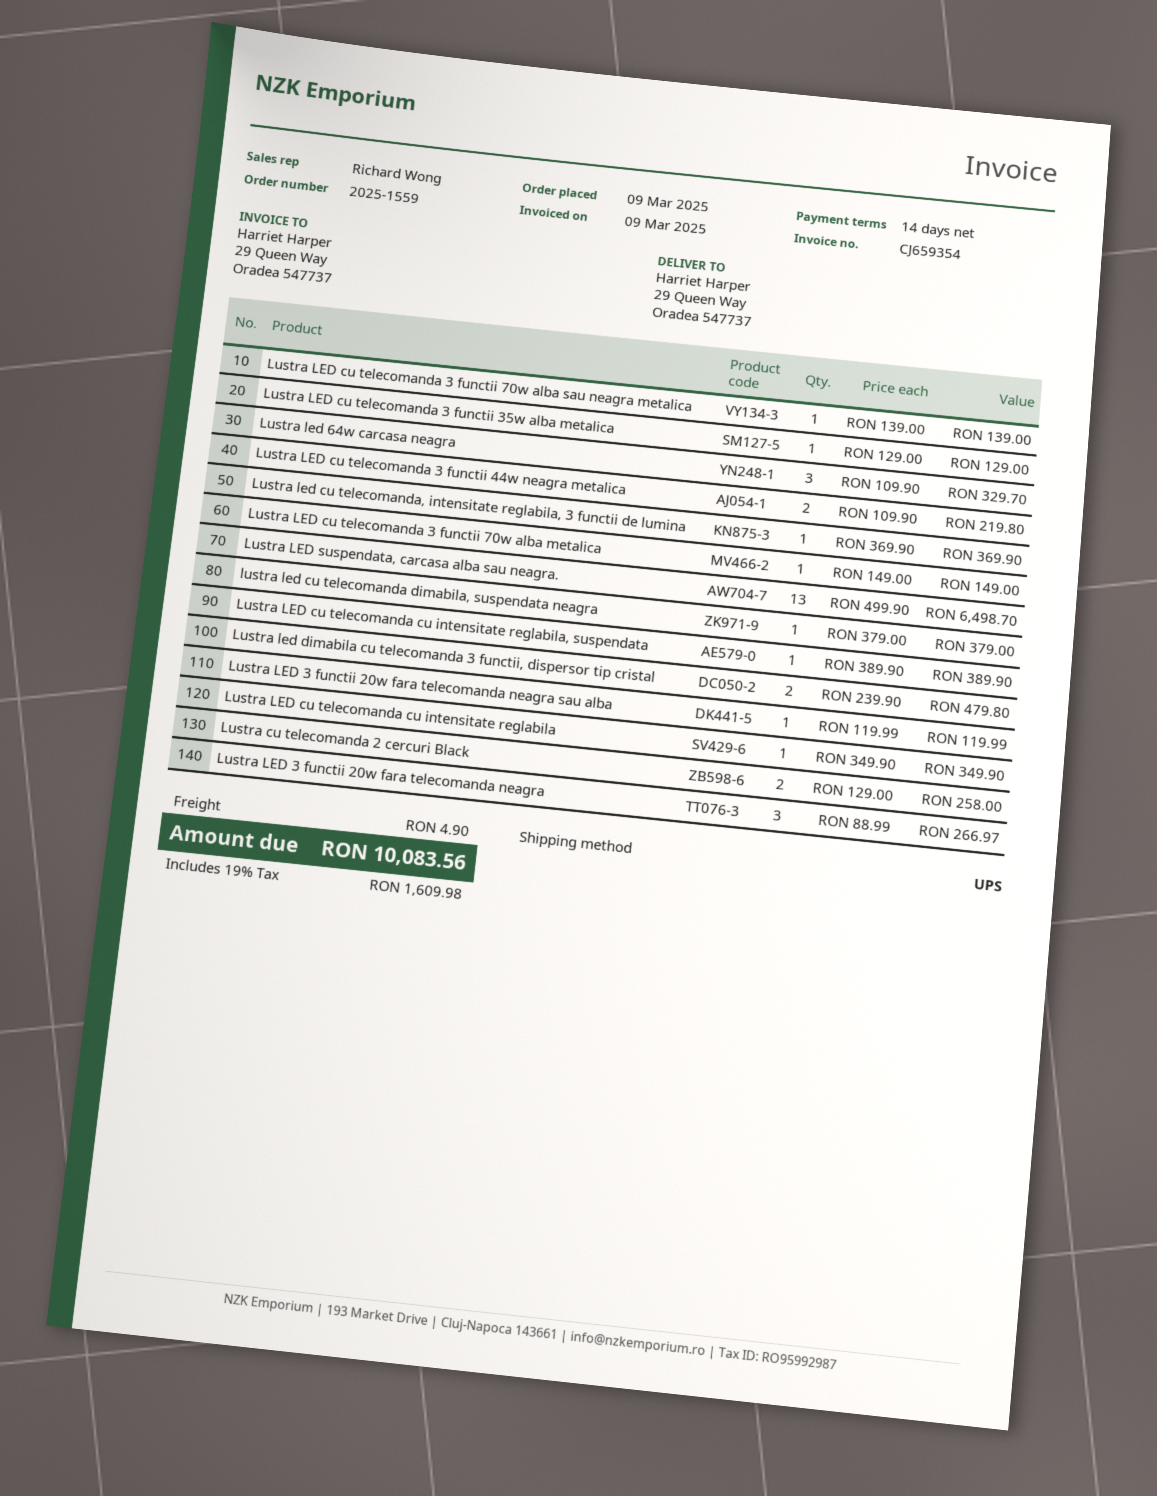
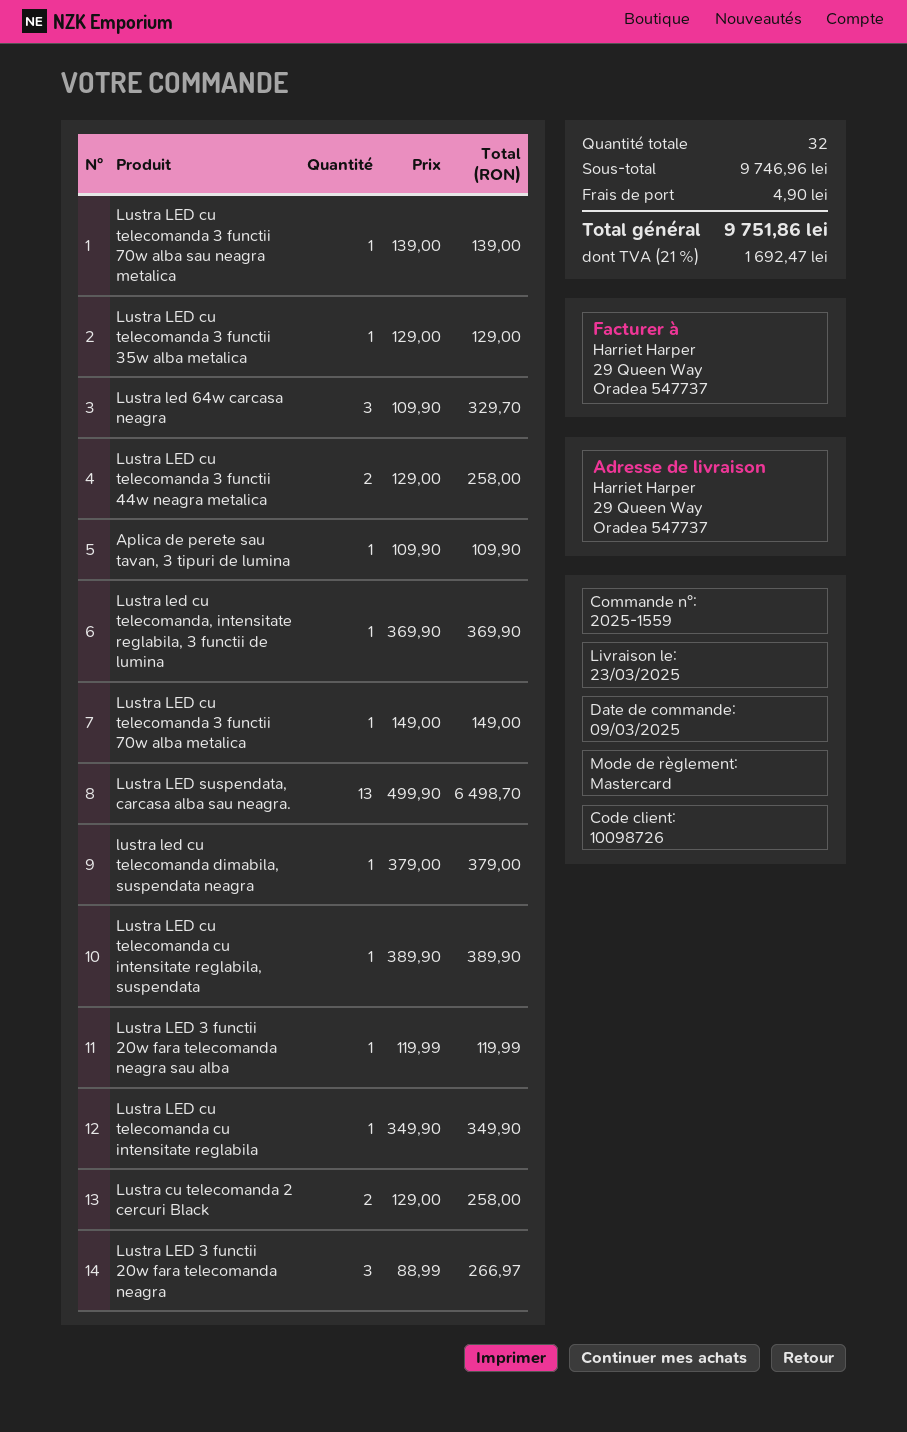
Lustra LED cu telecomanda 3 functii 44w neagra metalica: 2 x 109.90 = 219.80 -> 2 x 129.00 = 258.00
Lustra led dimabila cu telecomanda 3 functii, dispersor tip cristal: 2 x 239.90 = 479.80 -> none
Aplica de perete sau tavan, 3 tipuri de lumina: none -> 1 x 109.90 = 109.90
tax: 19% = 1609.98 -> 21% = 1692.47
total: 10083.56 -> 9751.86

